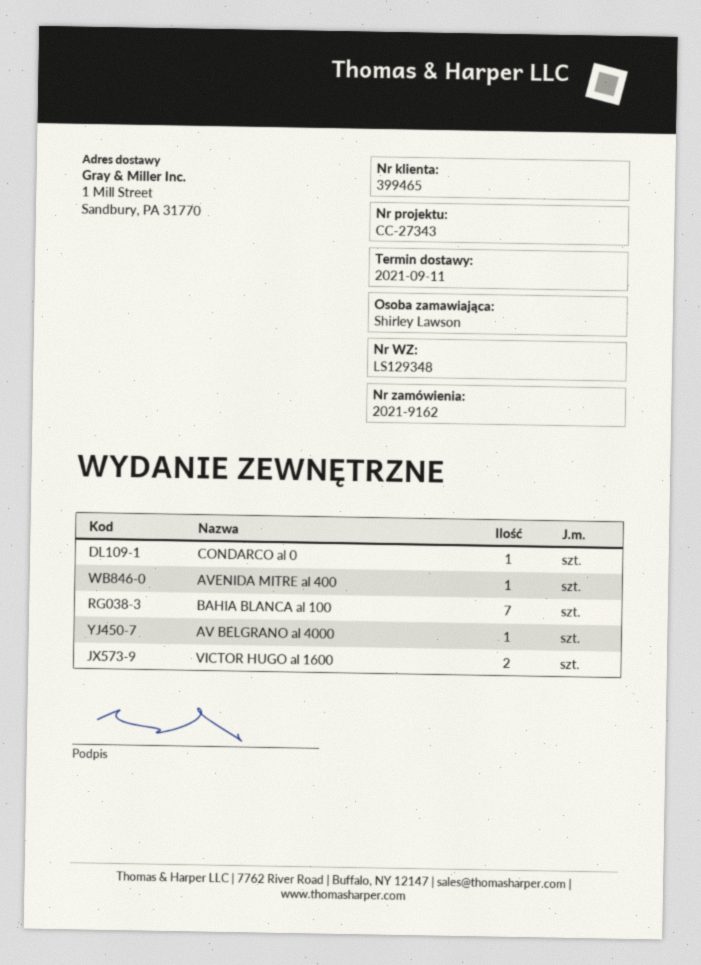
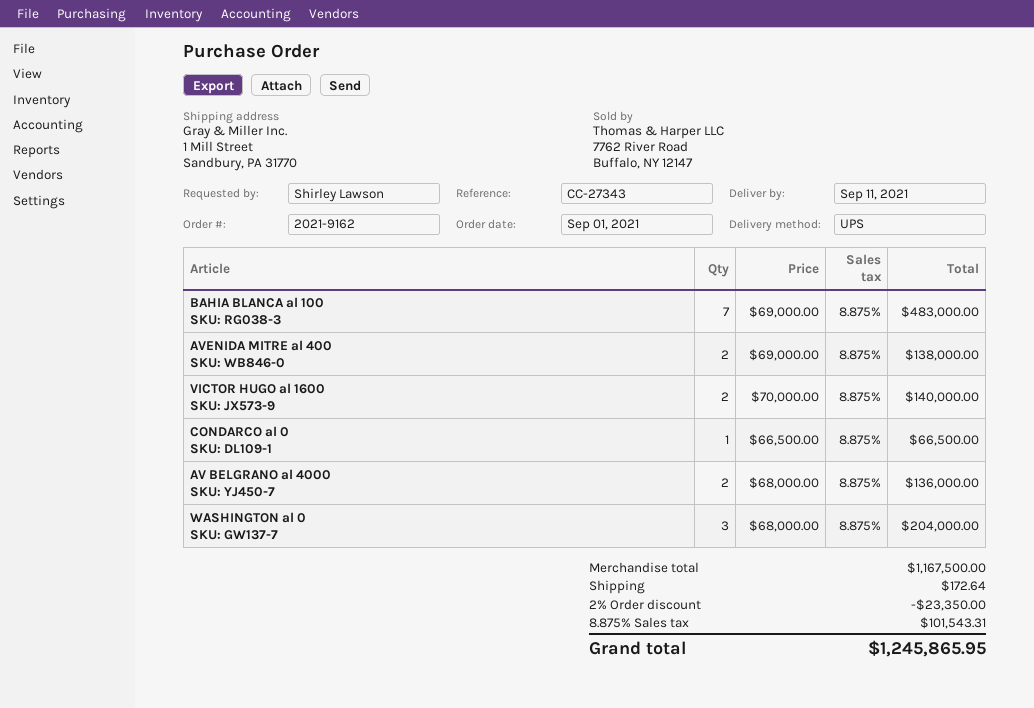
AVENIDA MITRE al 400: 1 -> 2
AV BELGRANO al 4000: 1 -> 2
WASHINGTON al 0: none -> 3

